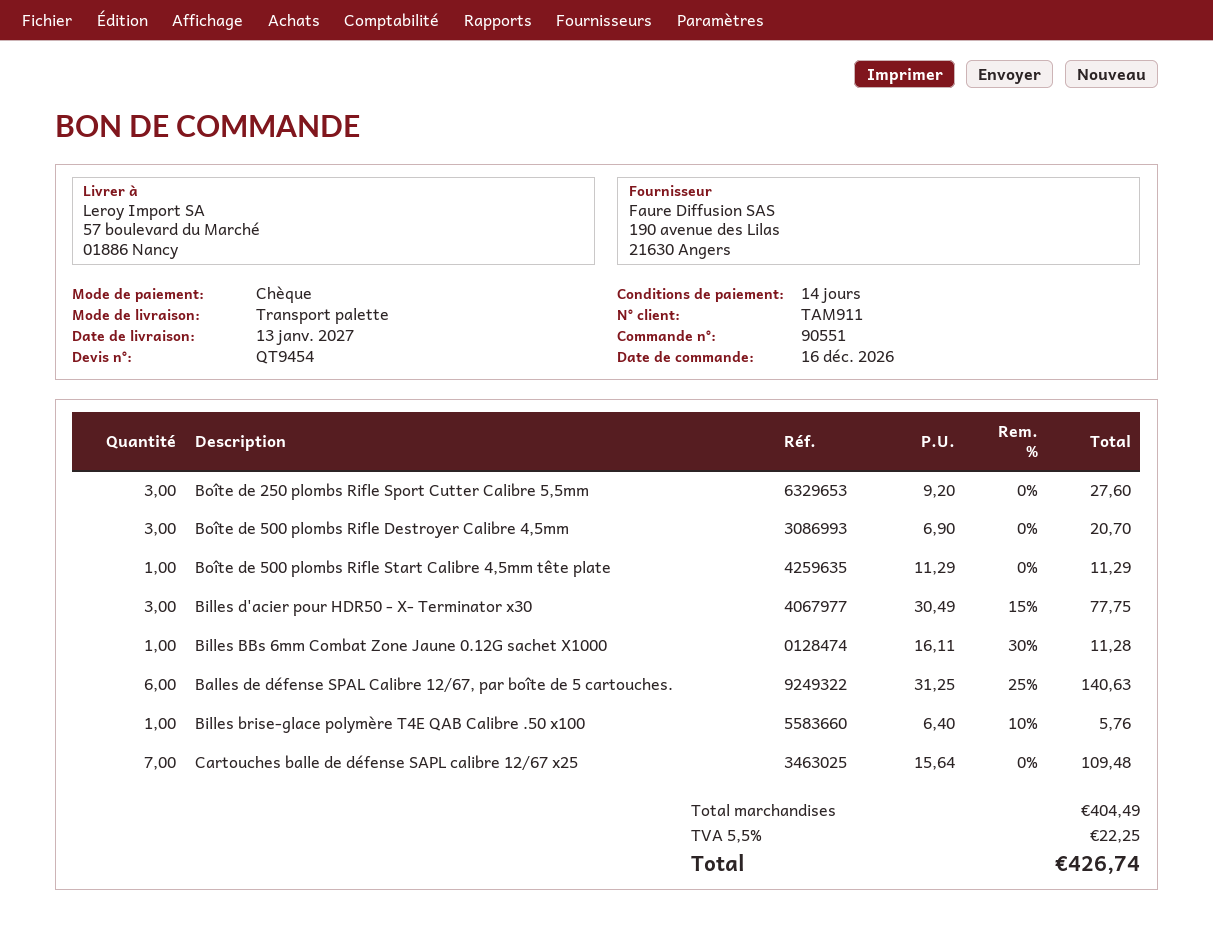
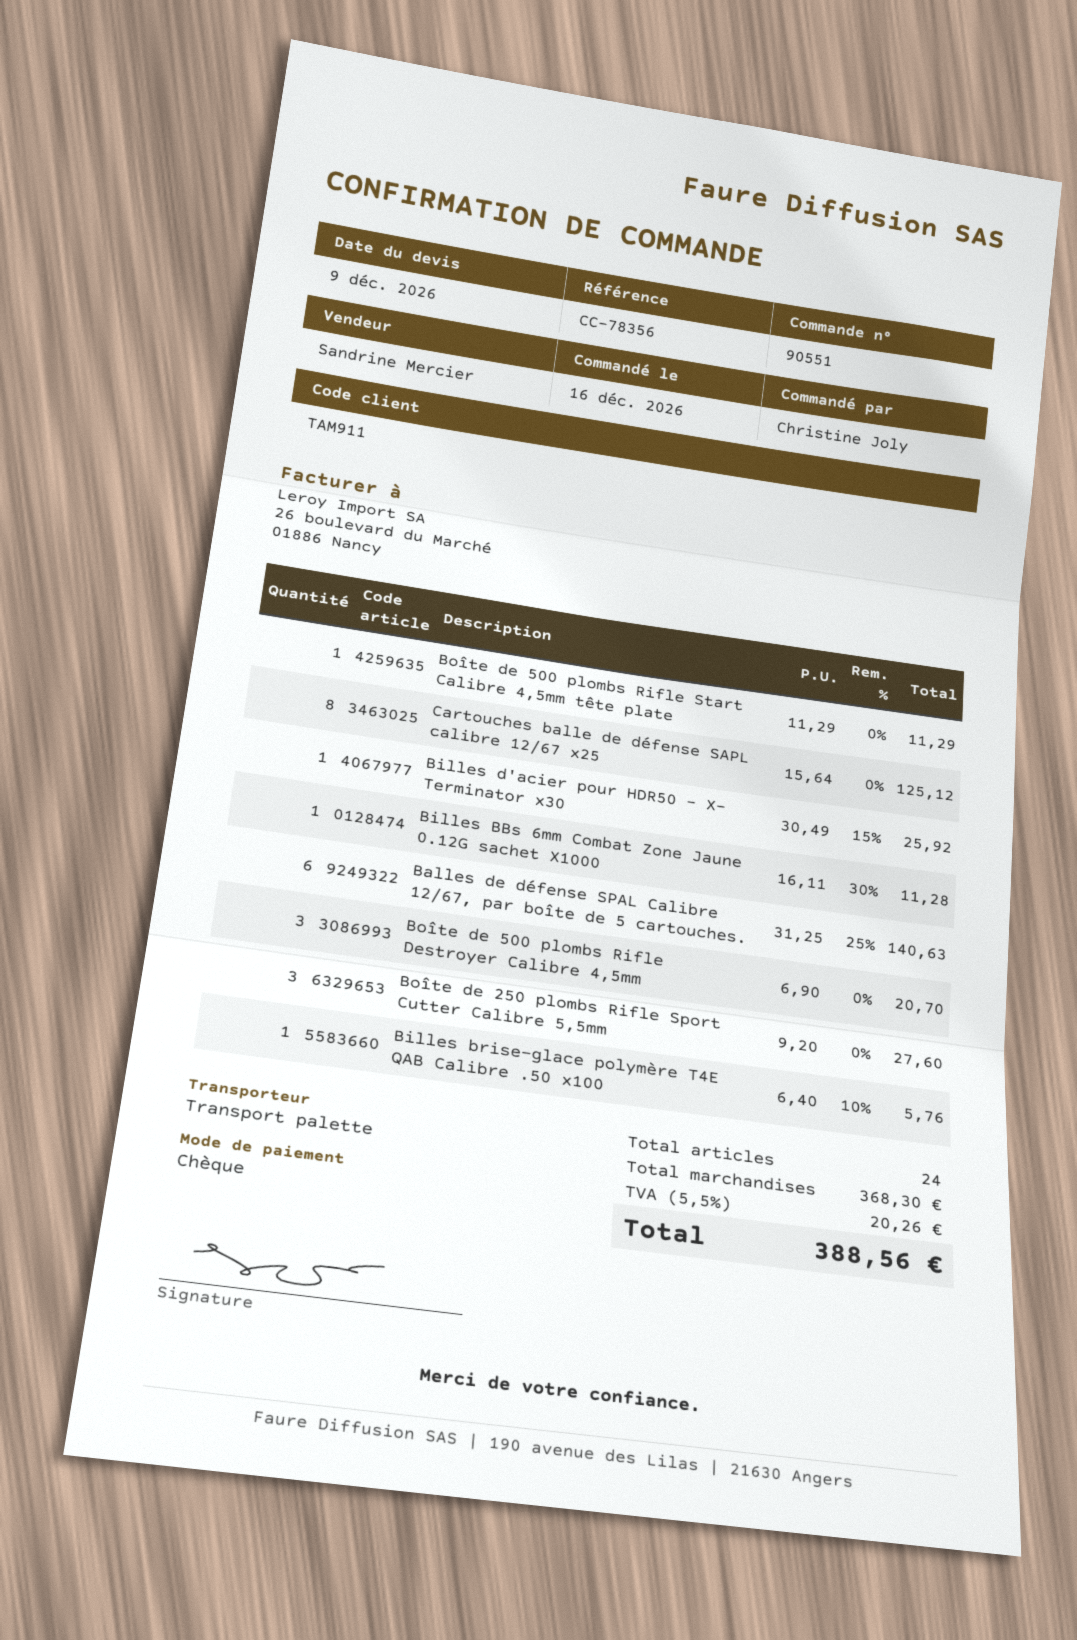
Billes d'acier pour HDR50 - X- Terminator x30: 3 x 30.49 - 15% = 77.75 -> 1 x 30.49 - 15% = 25.92
Cartouches balle de défense SAPL calibre 12/67 x25: 7 x 15.64 = 109.48 -> 8 x 15.64 = 125.12
subtotal: 404.49 -> 368.30
tax: 5.5% = 22.25 -> 5.5% = 20.26
total: 426.74 -> 388.56

